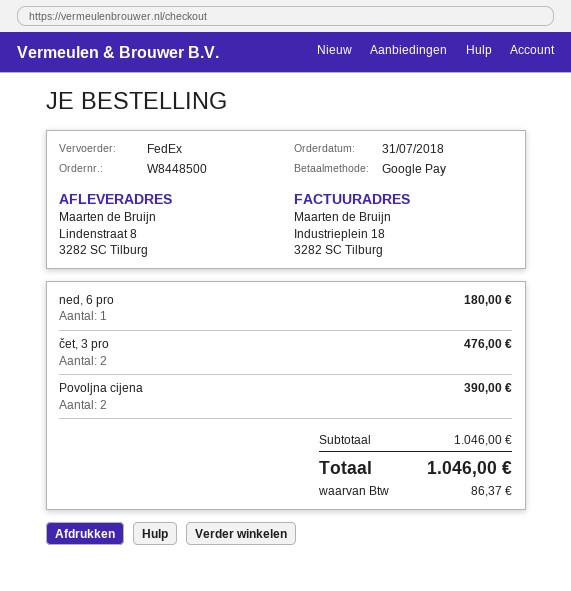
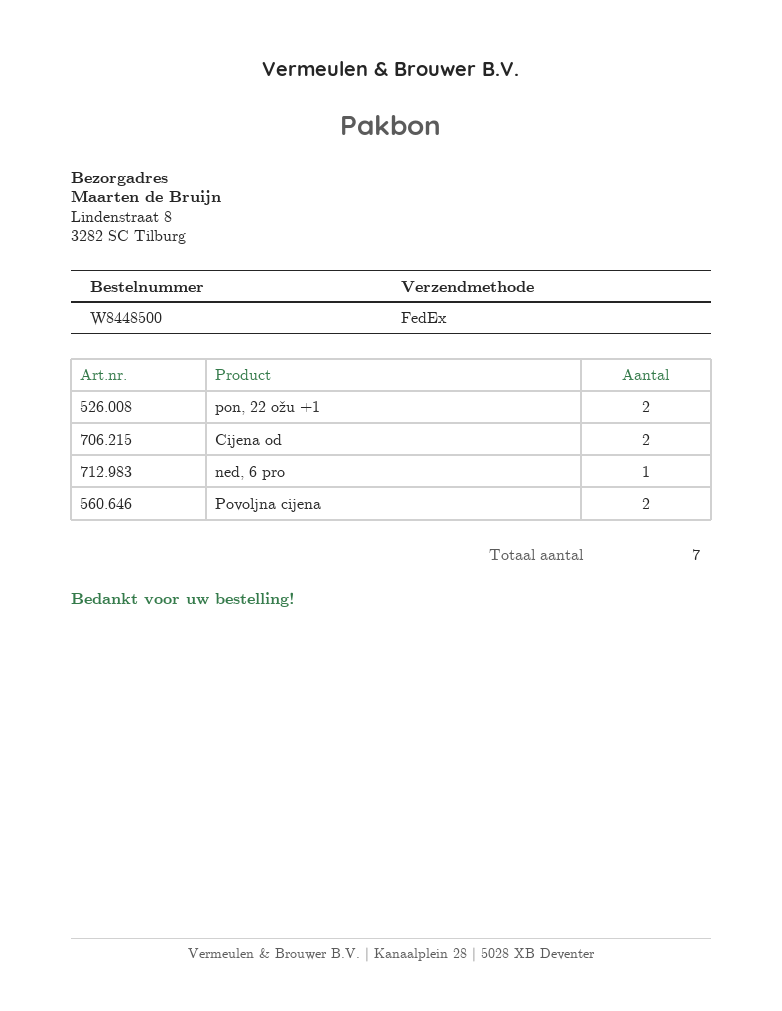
čet, 3 pro: 2 -> none
pon, 22 ožu +1: none -> 2
Cijena od: none -> 2

